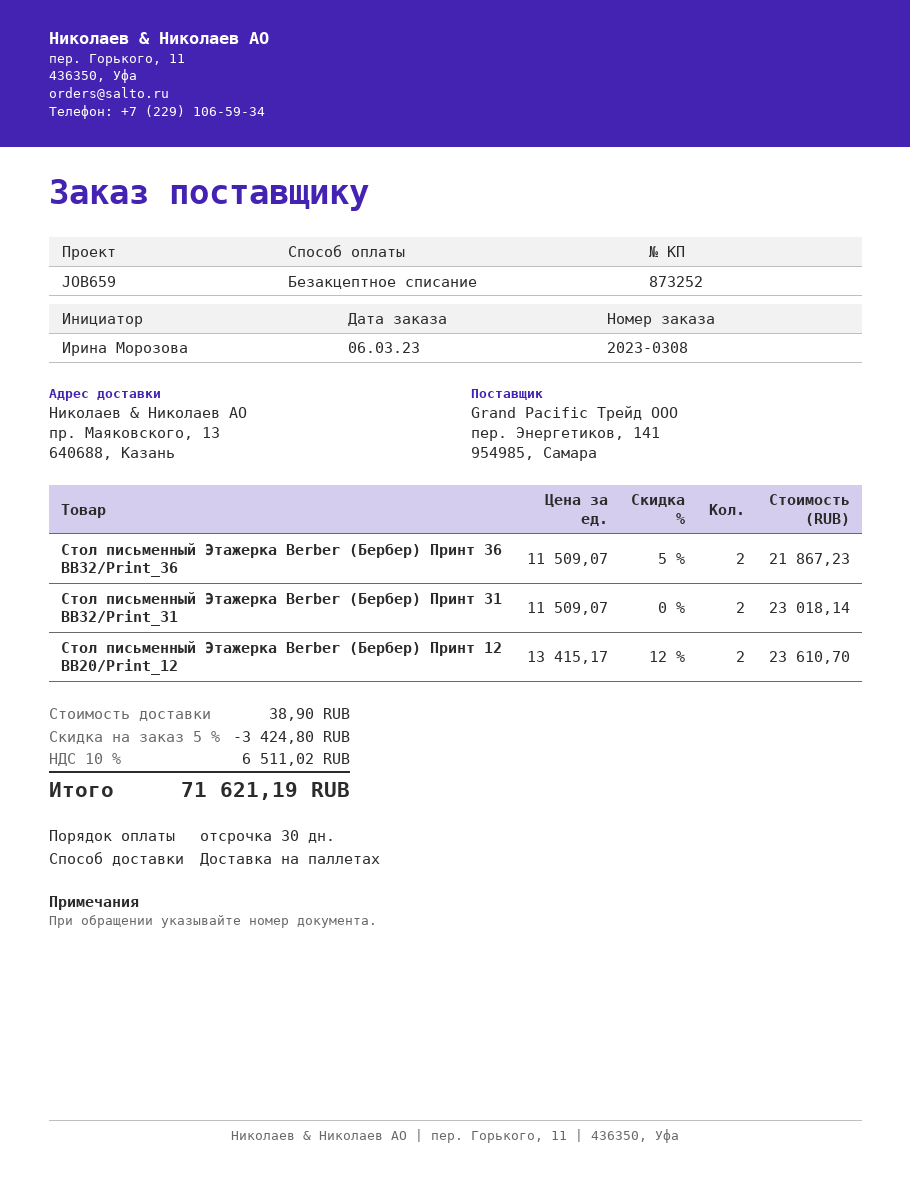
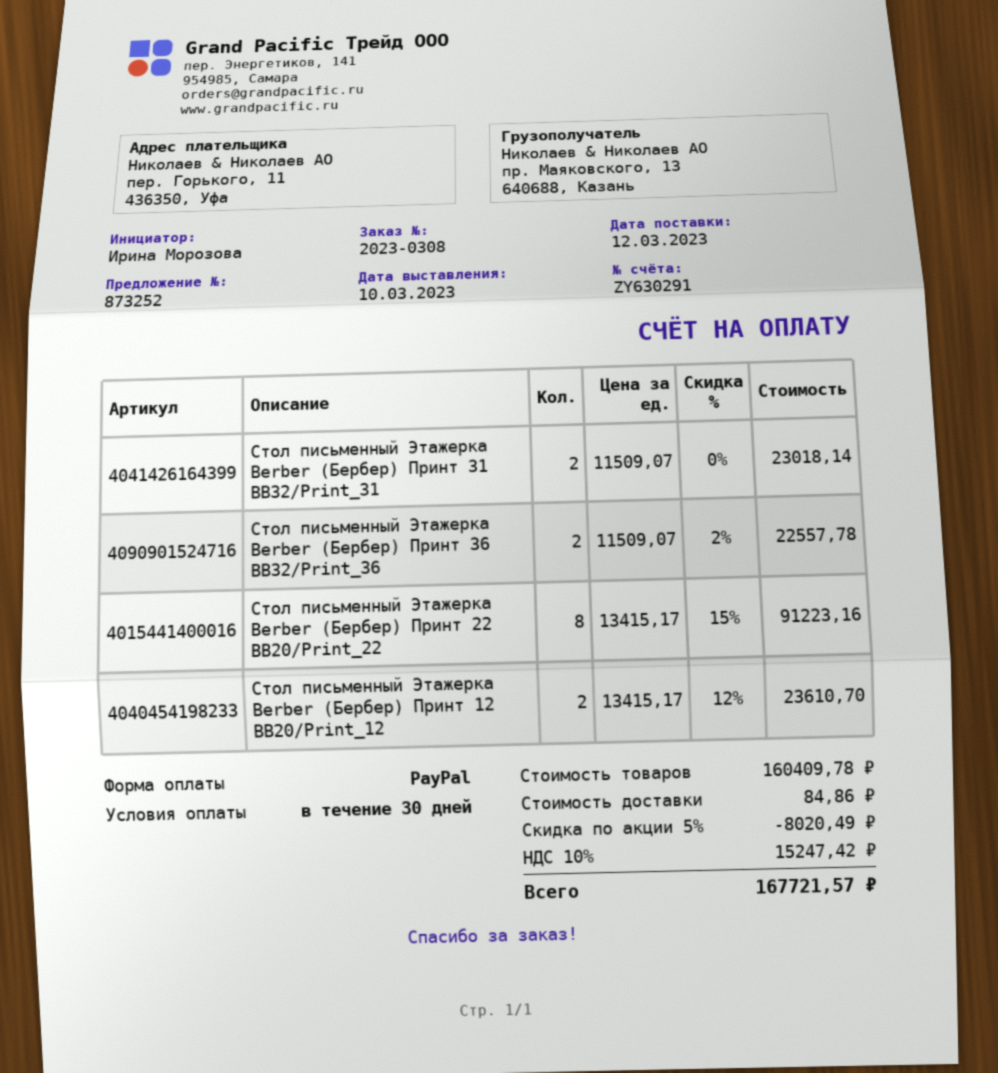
payment method: direct debit -> PayPal
Стол письменный Этажерка Berber (Бербер) Принт 36 BB32/Print_36: 2 x 11509.07 - 5% = 21867.23 -> 2 x 11509.07 - 2% = 22557.78
Стол письменный Этажерка Berber (Бербер) Принт 22 BB20/Print_22: none -> 8 x 13415.17 - 15% = 91223.16
discount: 5% = 3424.80 -> 5% = 8020.49
shipping: 38.90 -> 84.86
tax: 10% = 6511.02 -> 10% = 15247.42
total: 71621.19 -> 167721.57

